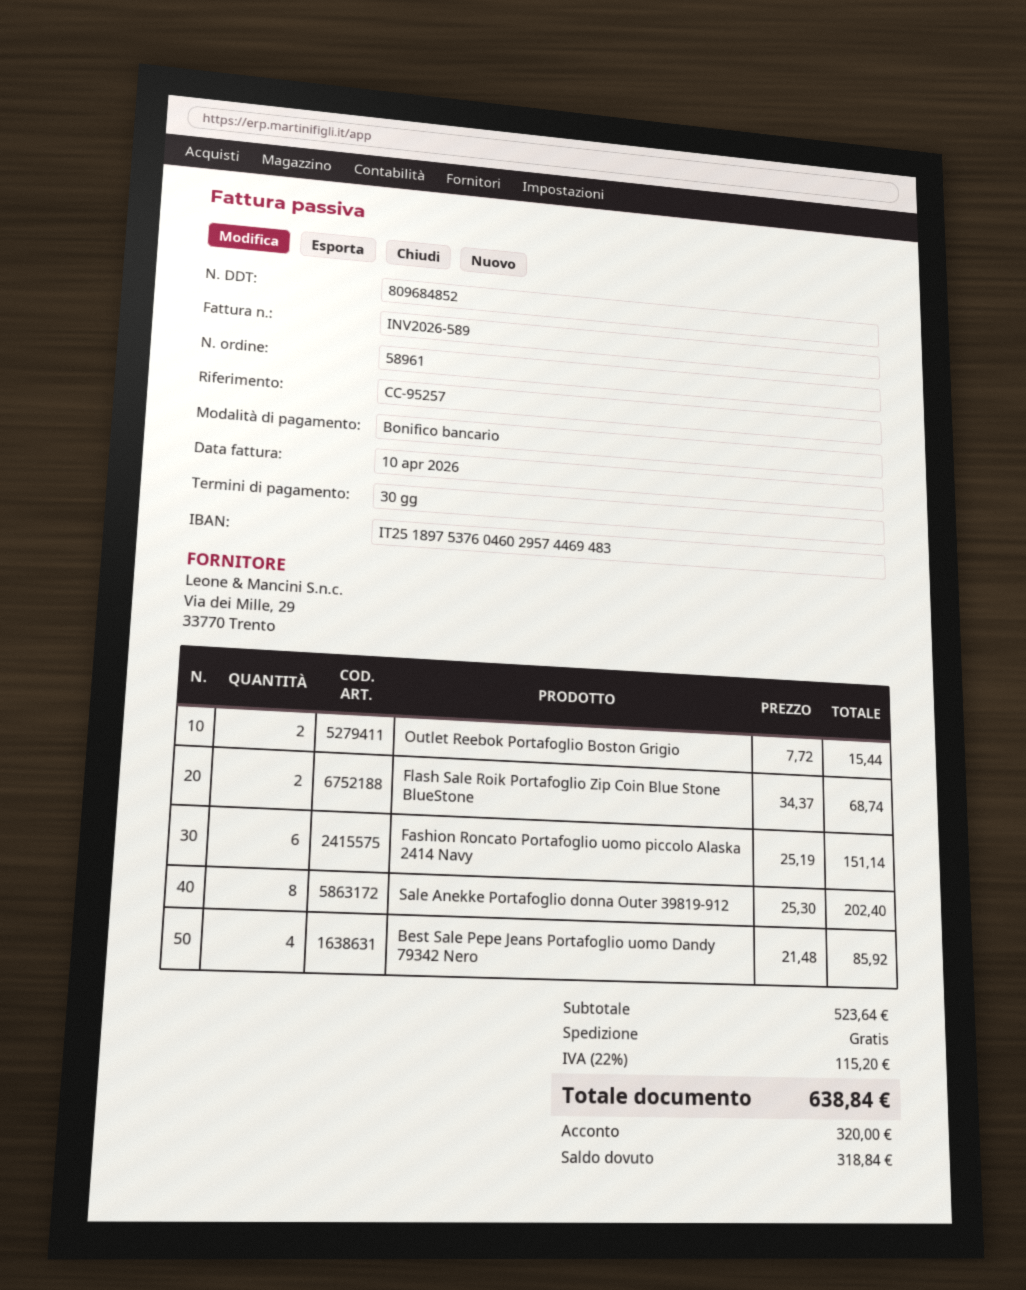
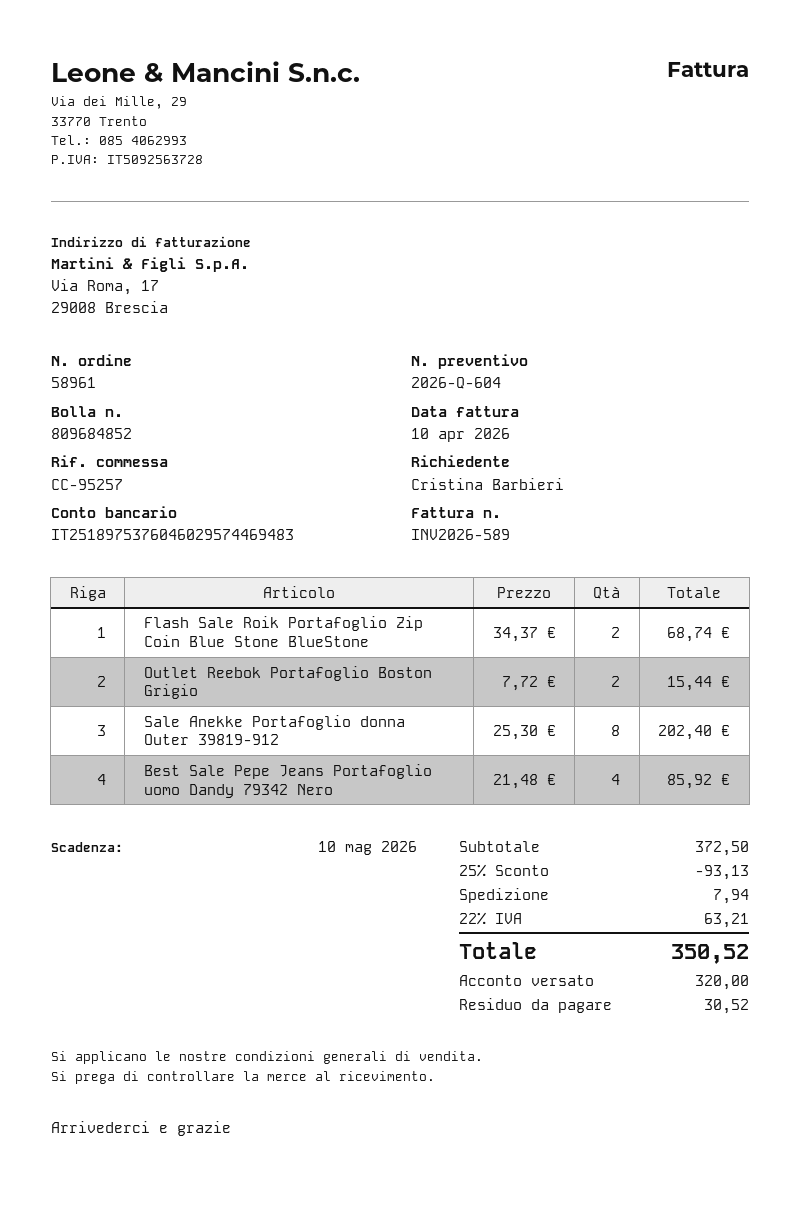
Fashion Roncato Portafoglio uomo piccolo Alaska 2414 Navy: 6 x 25.19 = 151.14 -> none
subtotal: 523.64 -> 372.50
discount: none -> 25% = 93.13
shipping: 0.00 -> 7.94
tax: 22% = 115.20 -> 22% = 63.21
total: 638.84 -> 350.52
balance: 318.84 -> 30.52

